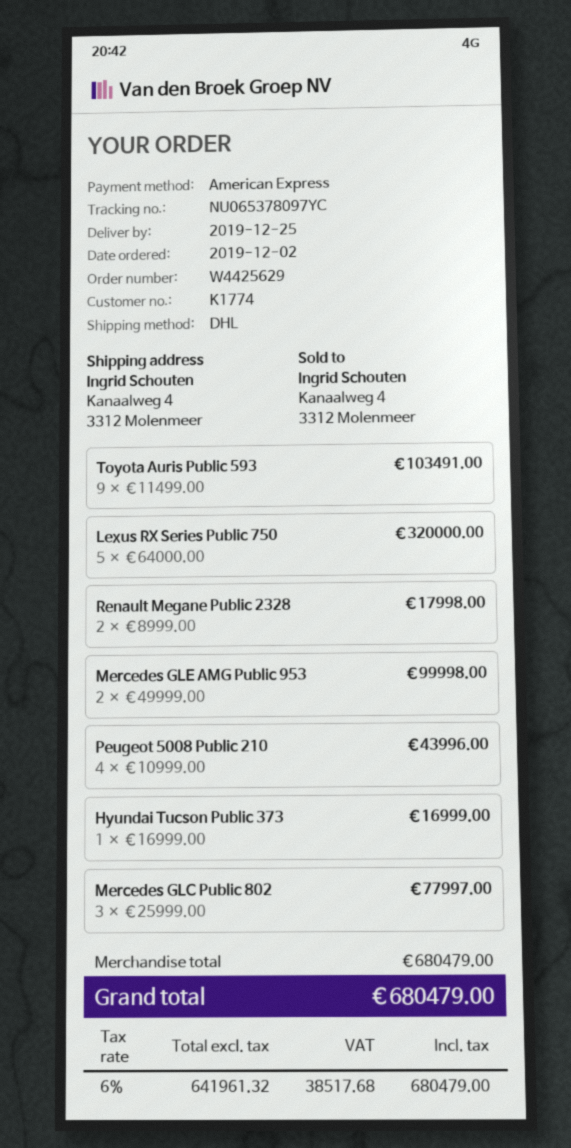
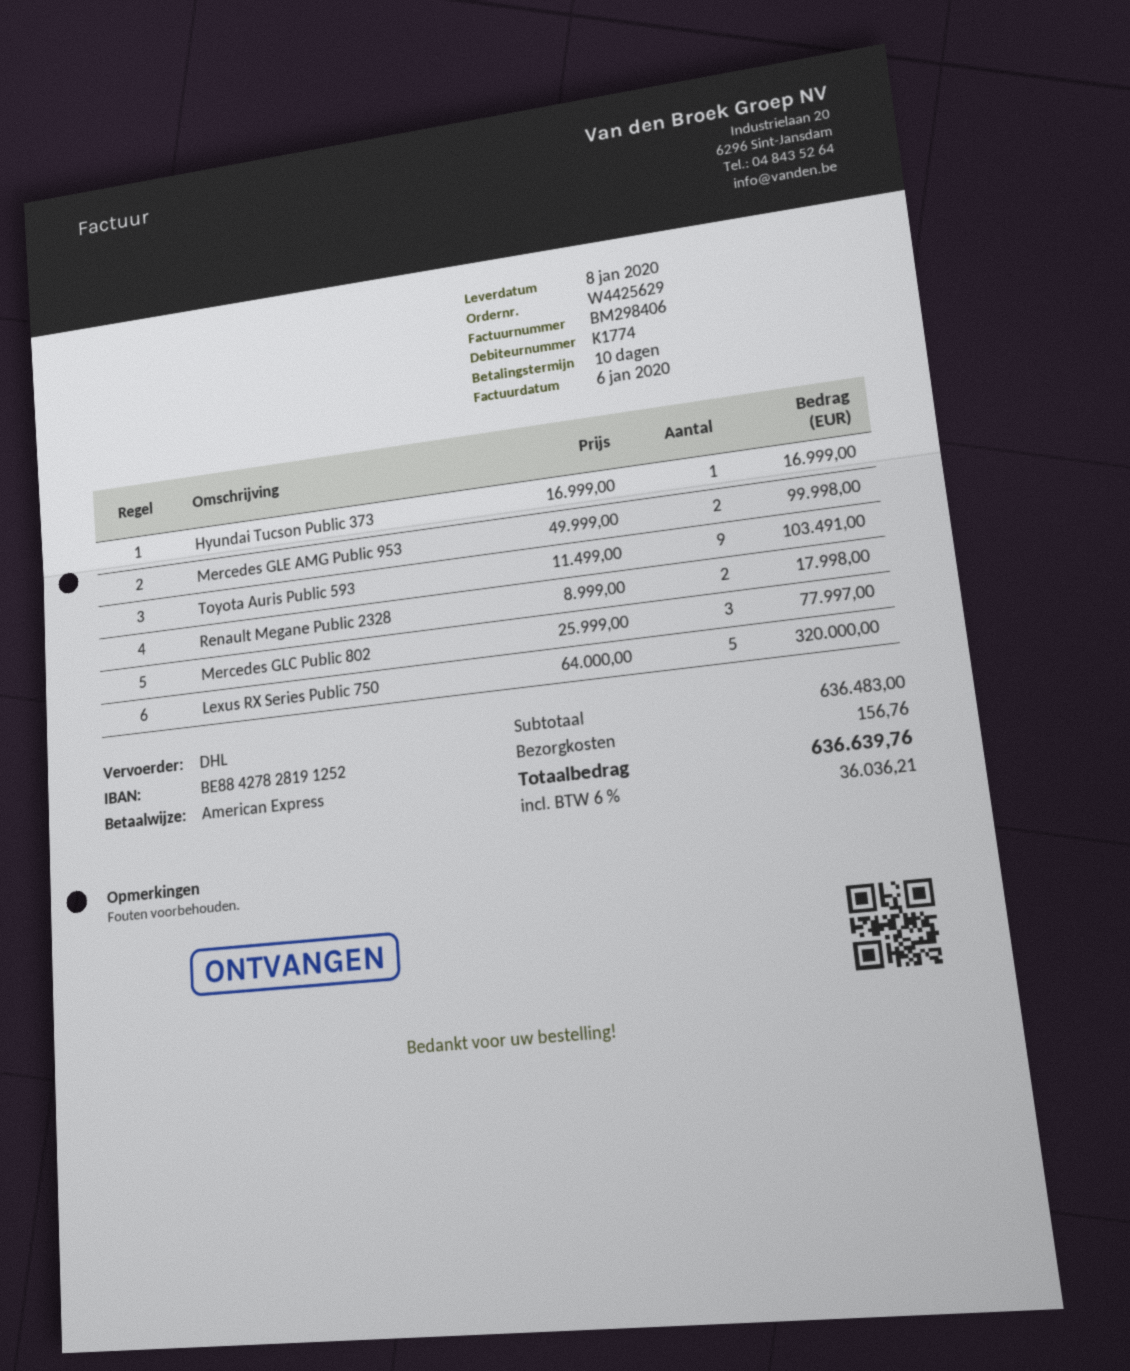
delivery date: 2019-12-25 -> 2020-01-08
Peugeot 5008 Public 210: 4 x 10999.00 = 43996.00 -> none
subtotal: 680479.00 -> 636483.00
shipping: none -> 156.76
tax: 6% = 38517.68 -> 6% = 36036.21
total: 680479.00 -> 636639.76

